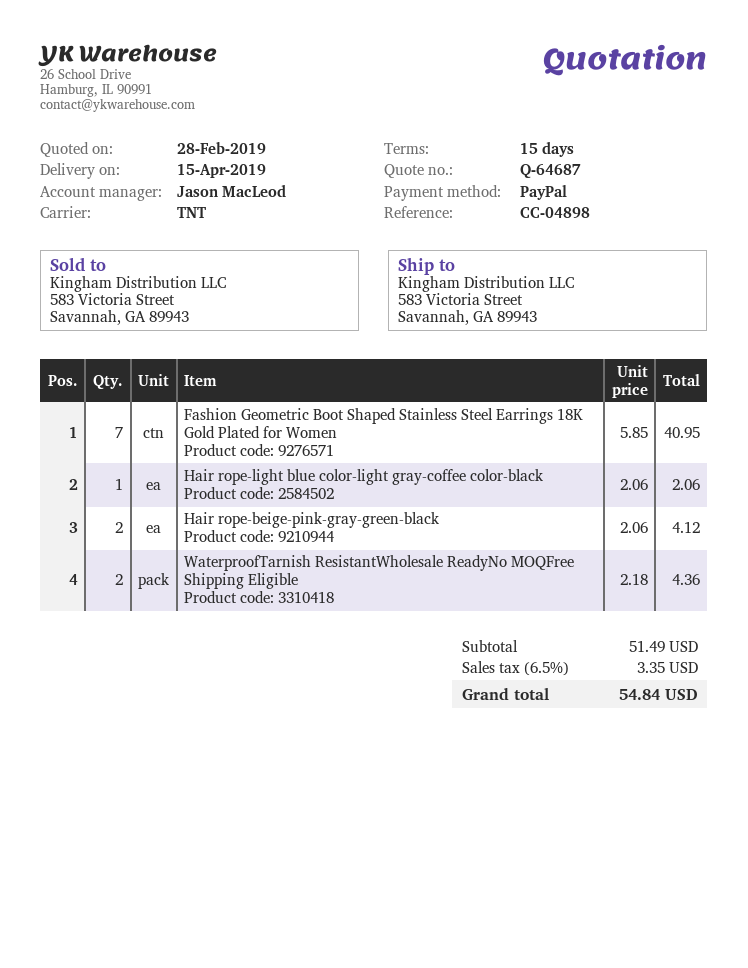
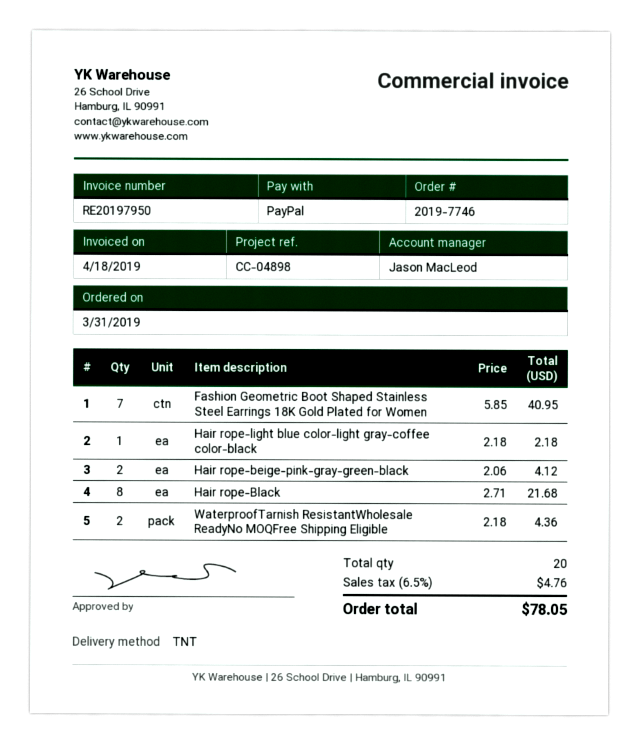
Hair rope-light blue color-light gray-coffee color-black: 1 x 2.06 = 2.06 -> 1 x 2.18 = 2.18
Hair rope-Black: none -> 8 x 2.71 = 21.68
tax: 6.5% = 3.35 -> 6.5% = 4.76
total: 54.84 -> 78.05

